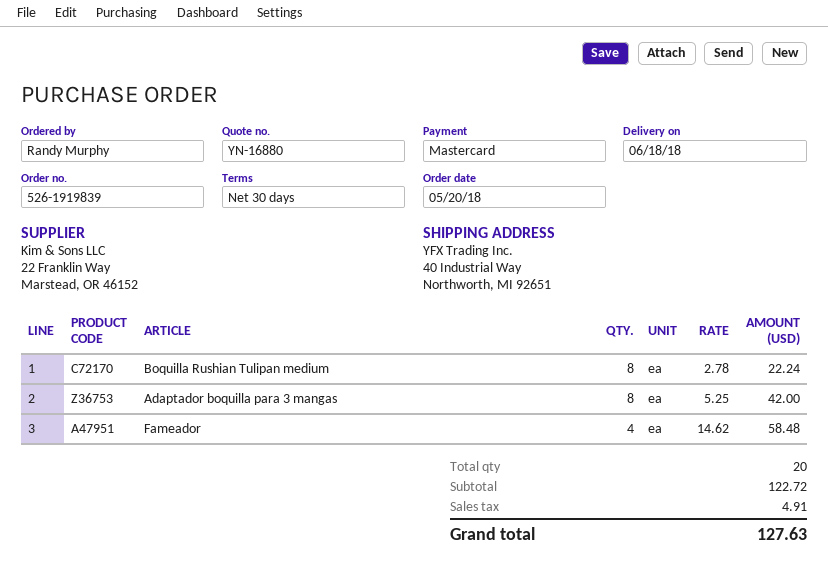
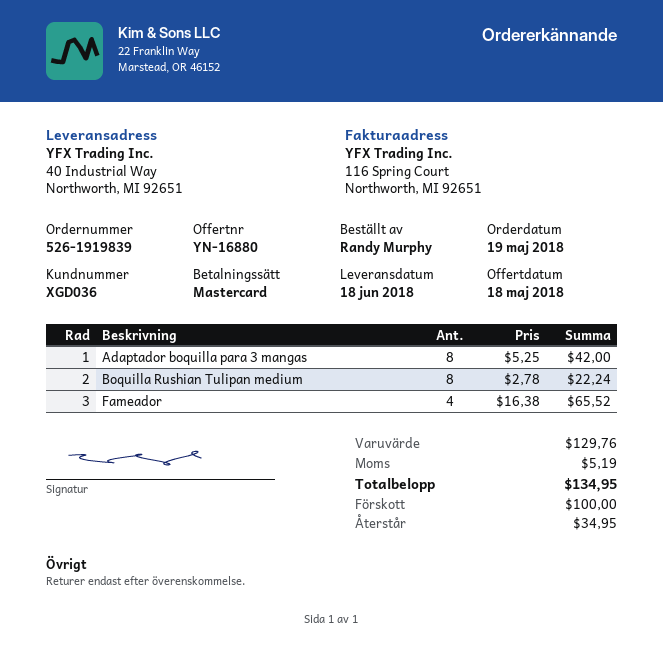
order date: 2018-05-20 -> 2018-05-19
Fameador: 4 x 14.62 = 58.48 -> 4 x 16.38 = 65.52
subtotal: 122.72 -> 129.76
tax: 4.91 -> 5.19
total: 127.63 -> 134.95

